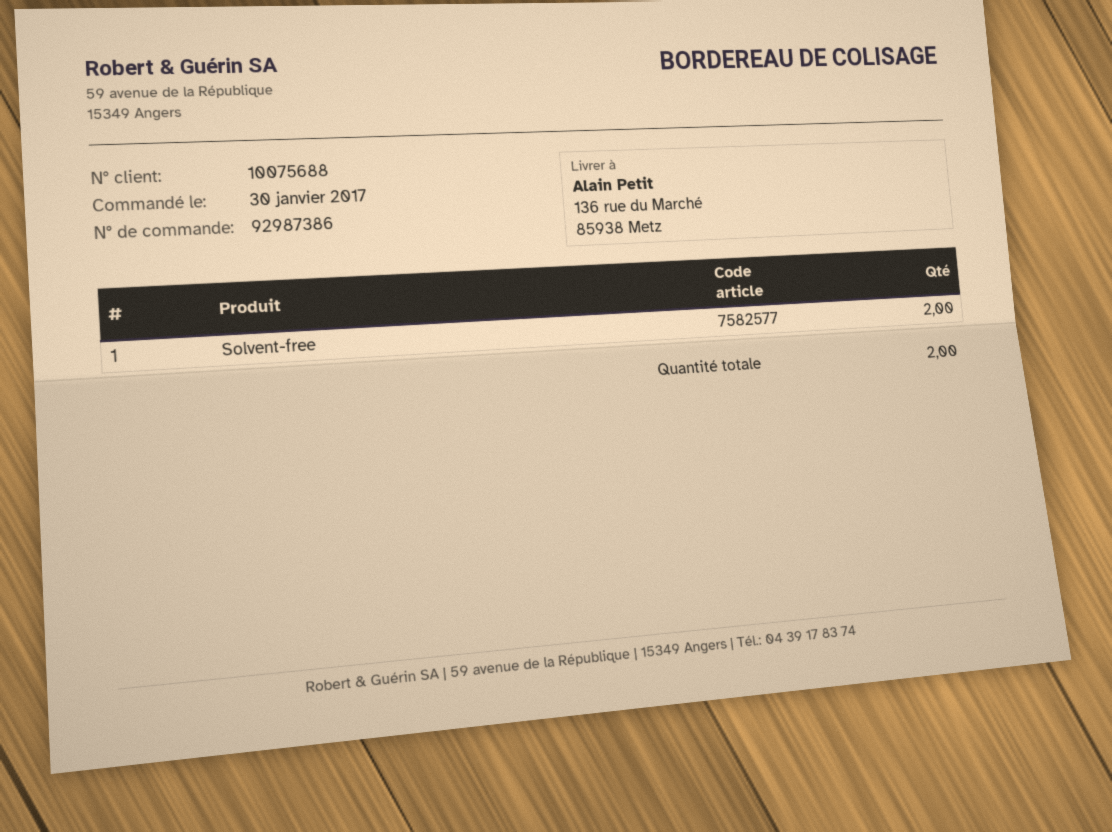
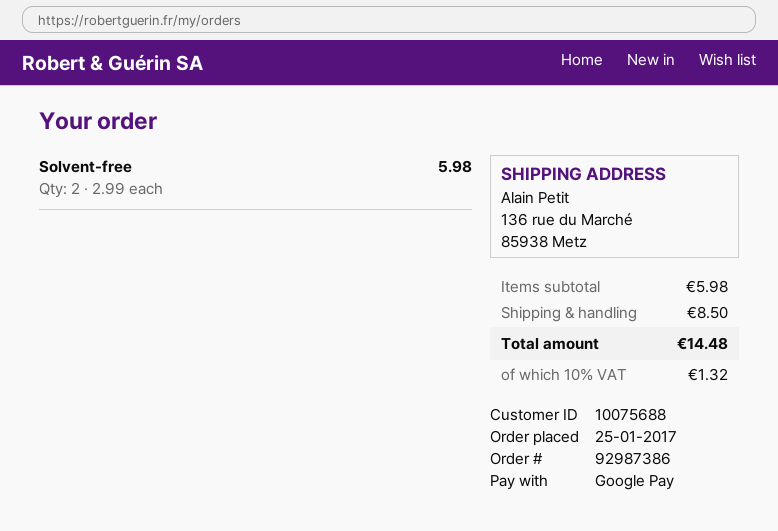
order date: 2017-01-30 -> 2017-01-25

